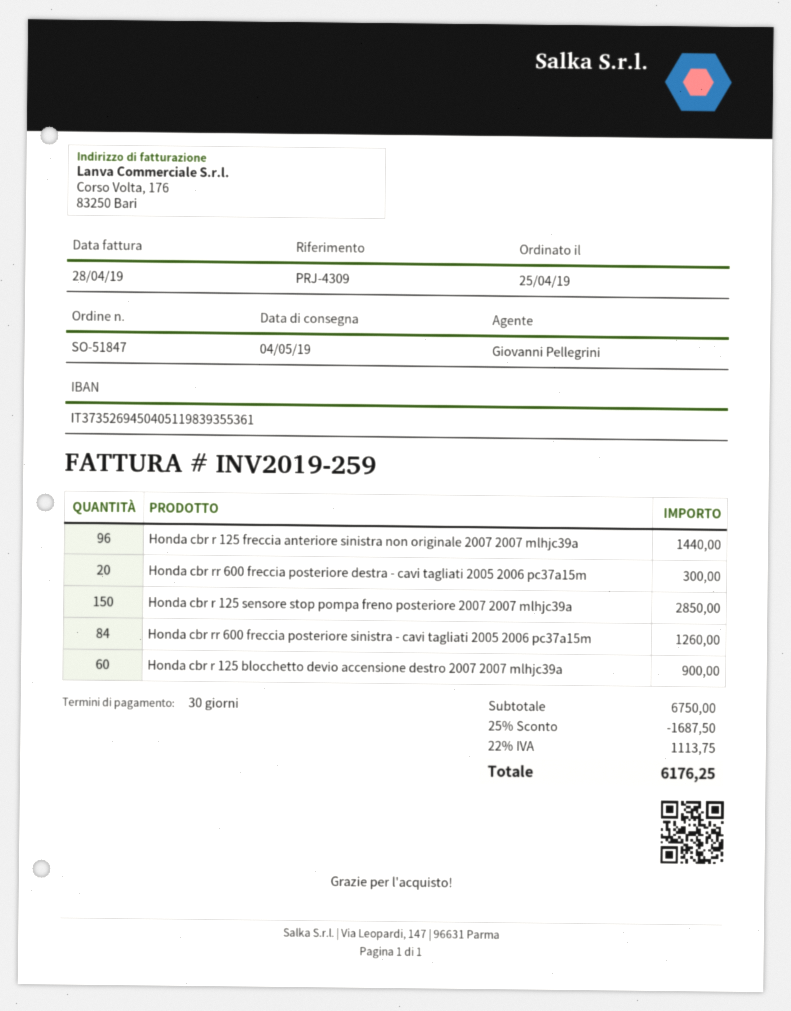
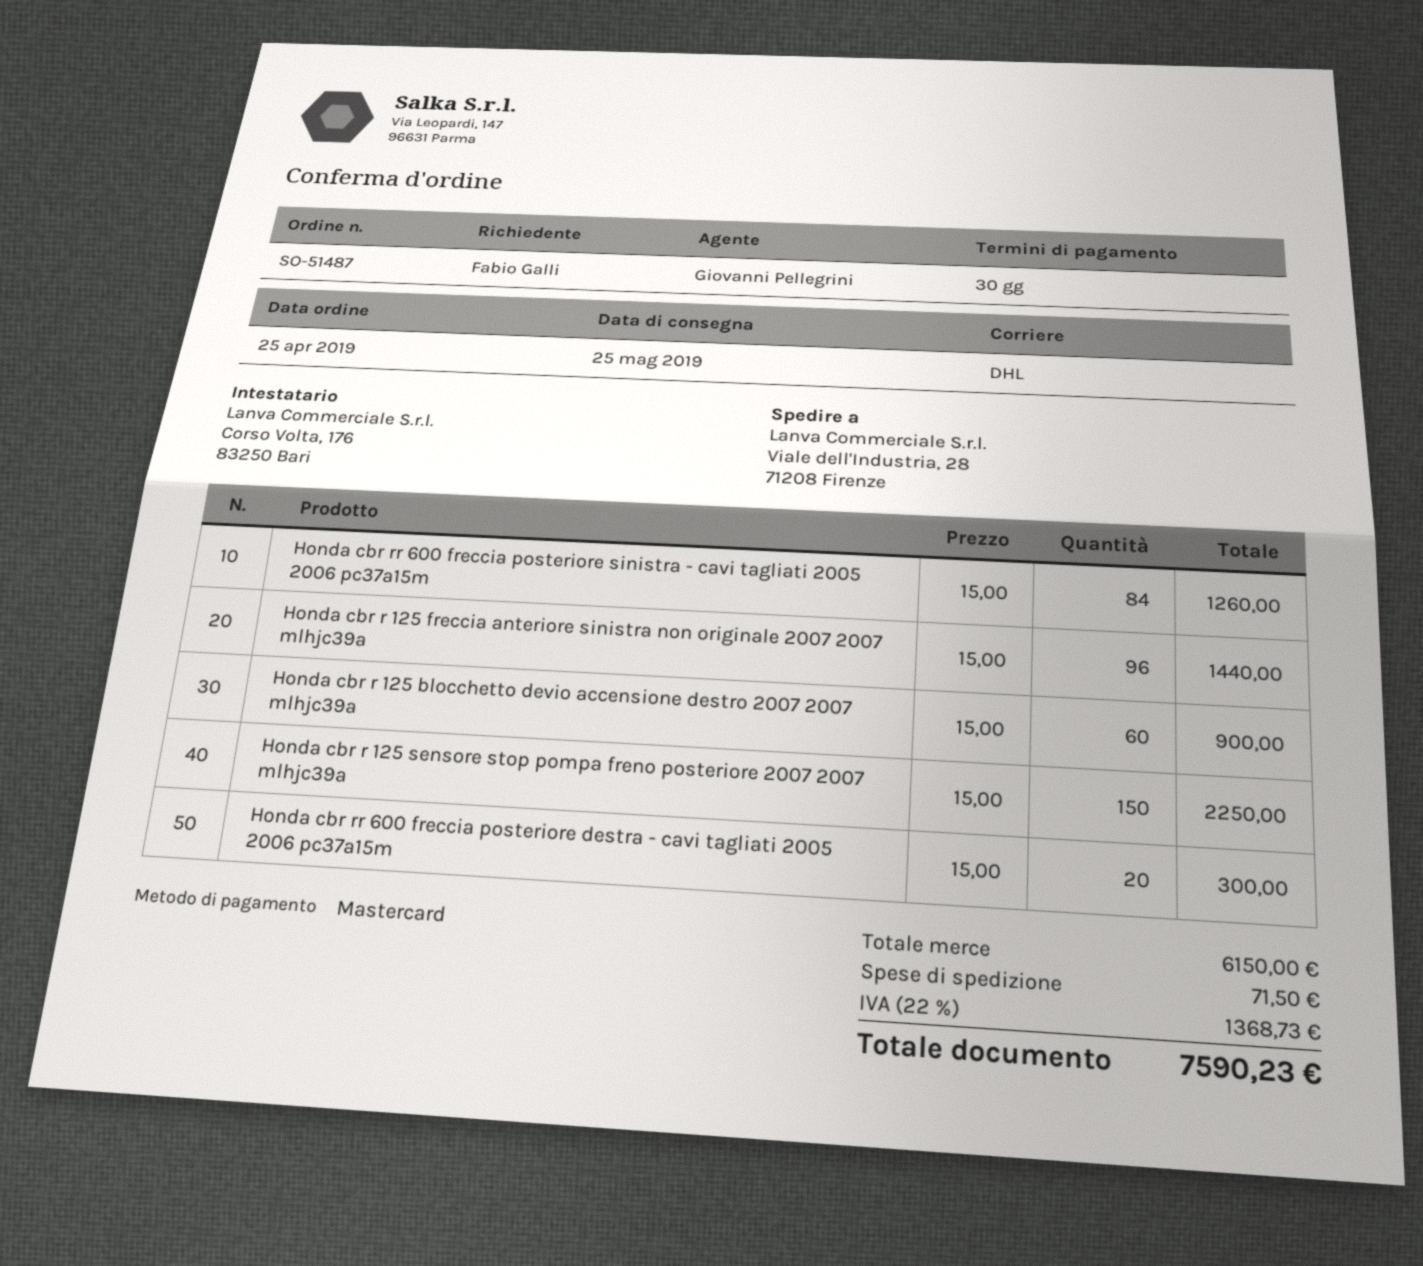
order number: SO-51847 -> SO-51487
delivery date: 2019-05-04 -> 2019-05-25
Honda cbr r 125 sensore stop pompa freno posteriore 2007 2007 mlhjc39a: 150 for 2850.00 -> 150 for 2250.00
subtotal: 6750.00 -> 6150.00
discount: 25% = 1687.50 -> none
shipping: none -> 71.50
tax: 22% = 1113.75 -> 22% = 1368.73
total: 6176.25 -> 7590.23

